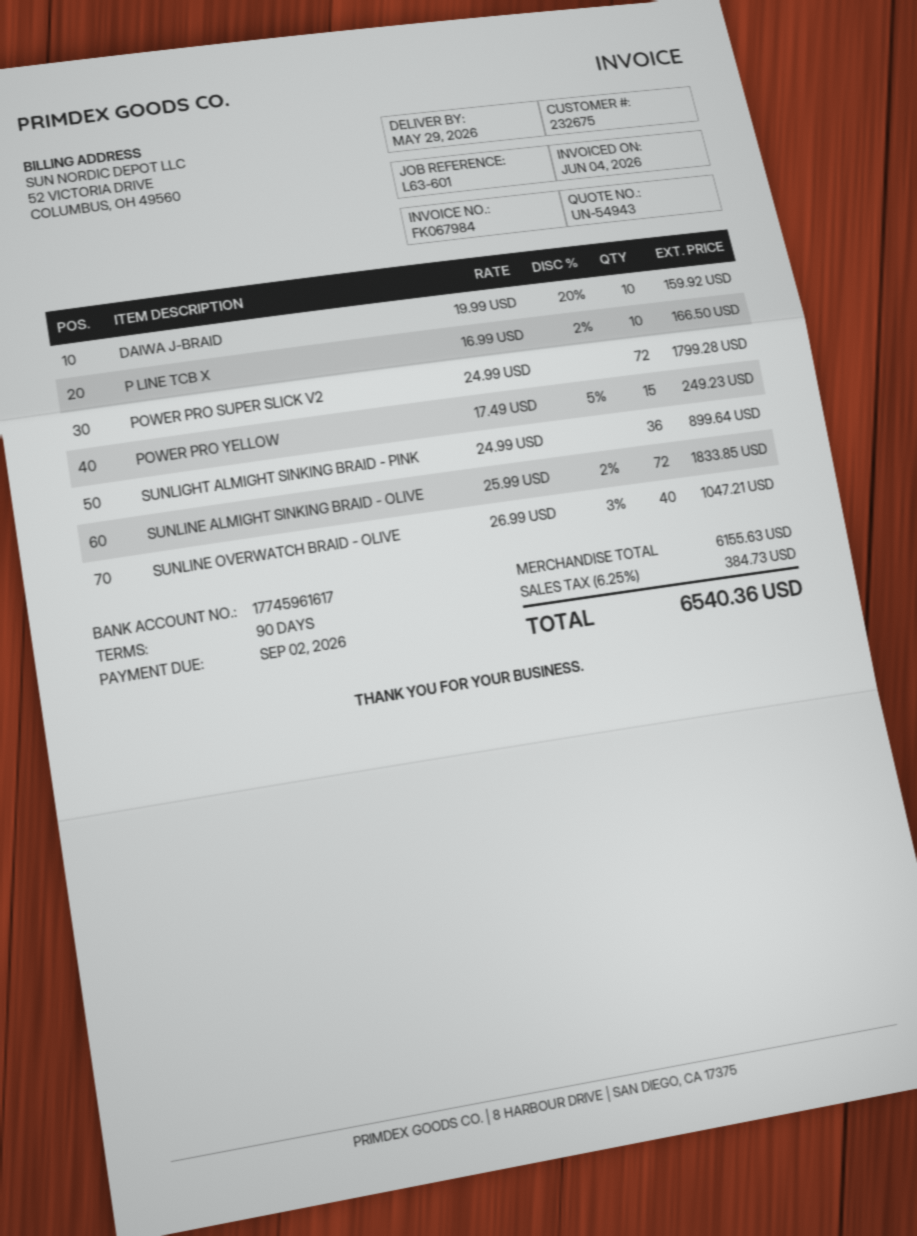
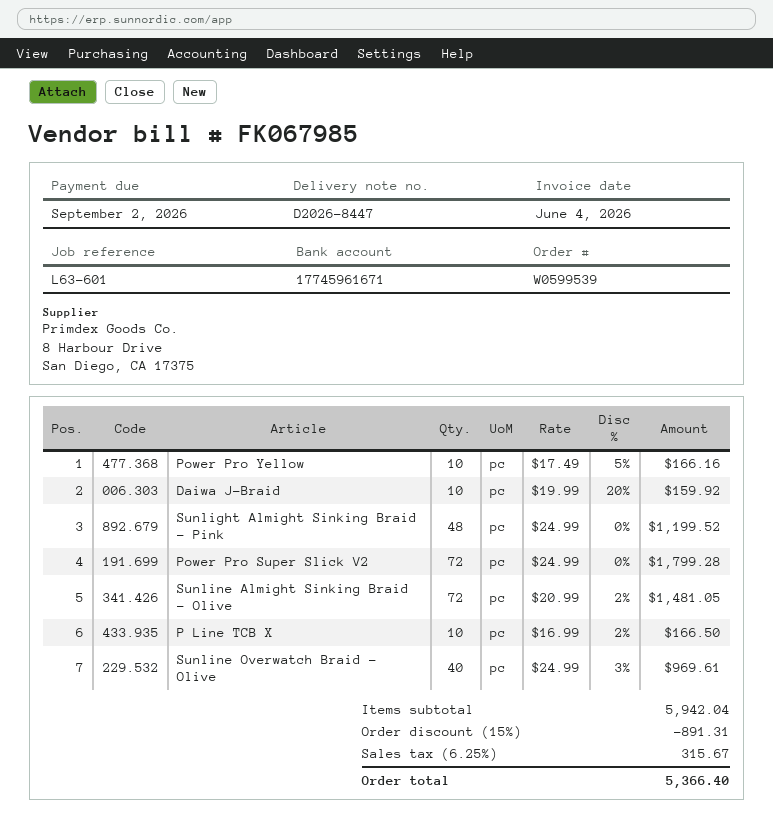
invoice number: FK067984 -> FK067985
bank account: 17745961617 -> 17745961671
POWER PRO YELLOW: 15 x 17.49 - 5% = 249.23 -> 10 x 17.49 - 5% = 166.16
SUNLIGHT ALMIGHT SINKING BRAID - PINK: 36 x 24.99 = 899.64 -> 48 x 24.99 = 1199.52
SUNLINE ALMIGHT SINKING BRAID - OLIVE: 72 x 25.99 - 2% = 1833.85 -> 72 x 20.99 - 2% = 1481.05
SUNLINE OVERWATCH BRAID - OLIVE: 40 x 26.99 - 3% = 1047.21 -> 40 x 24.99 - 3% = 969.61
subtotal: 6155.63 -> 5942.04
discount: none -> 15% = 891.31
tax: 6.25% = 384.73 -> 6.25% = 315.67
total: 6540.36 -> 5366.40

